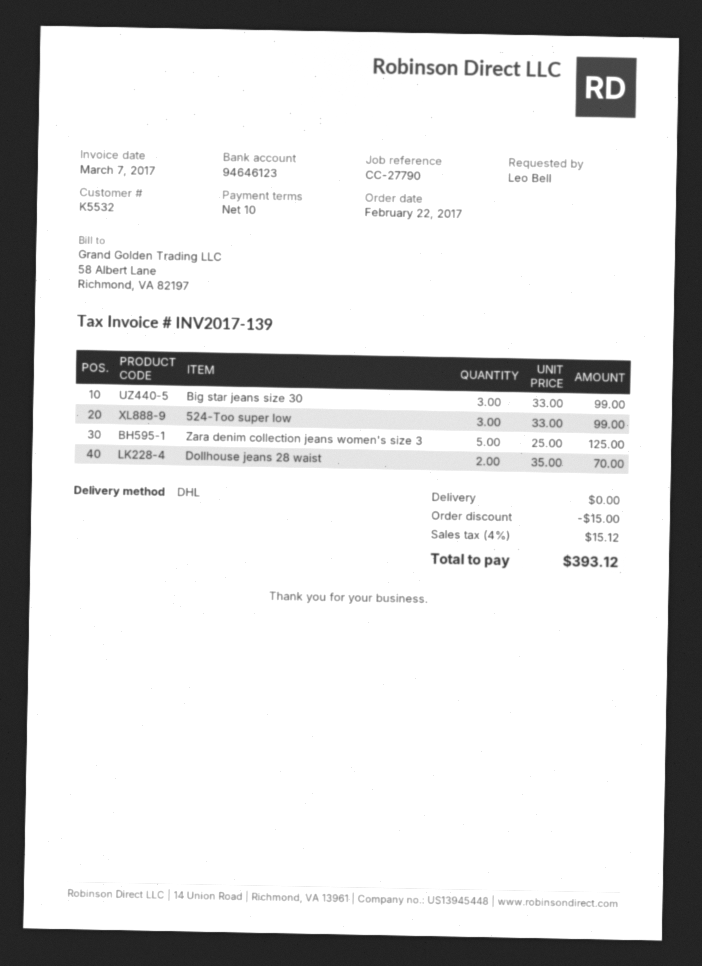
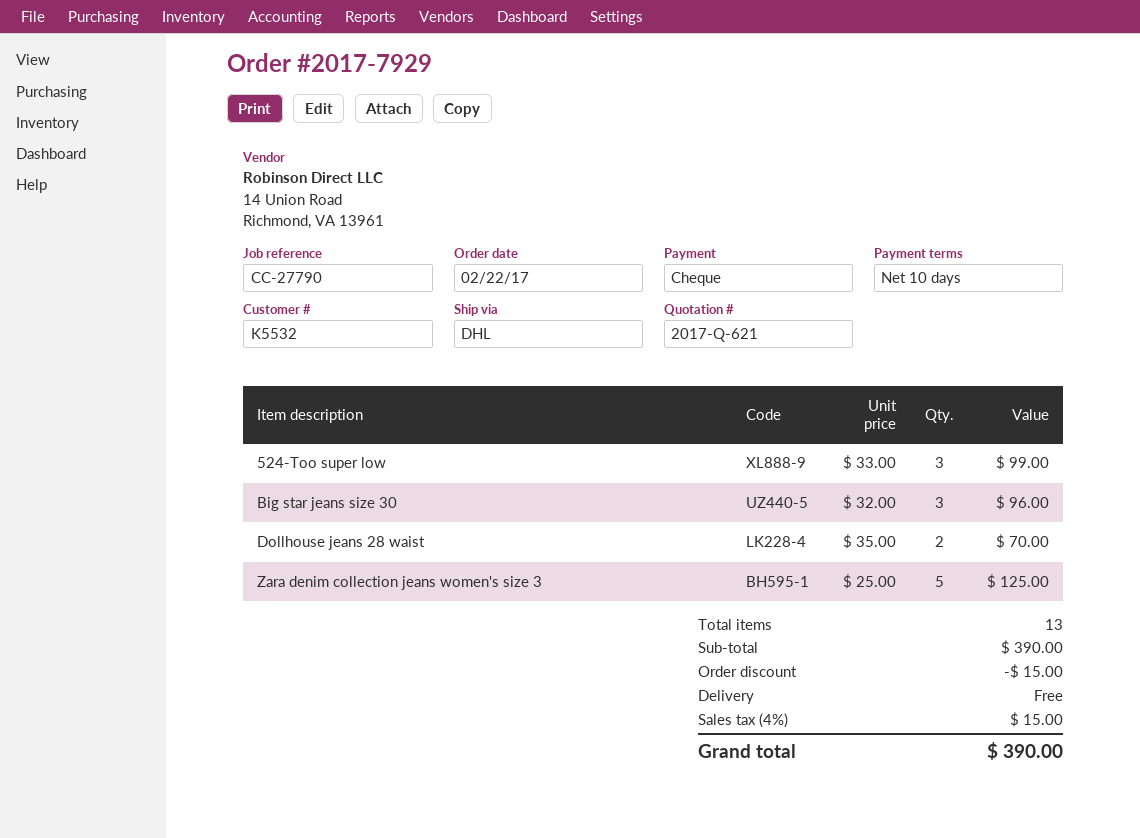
Big star jeans size 30: 3 x 33.00 = 99.00 -> 3 x 32.00 = 96.00
tax: 4% = 15.12 -> 4% = 15.00
total: 393.12 -> 390.00

